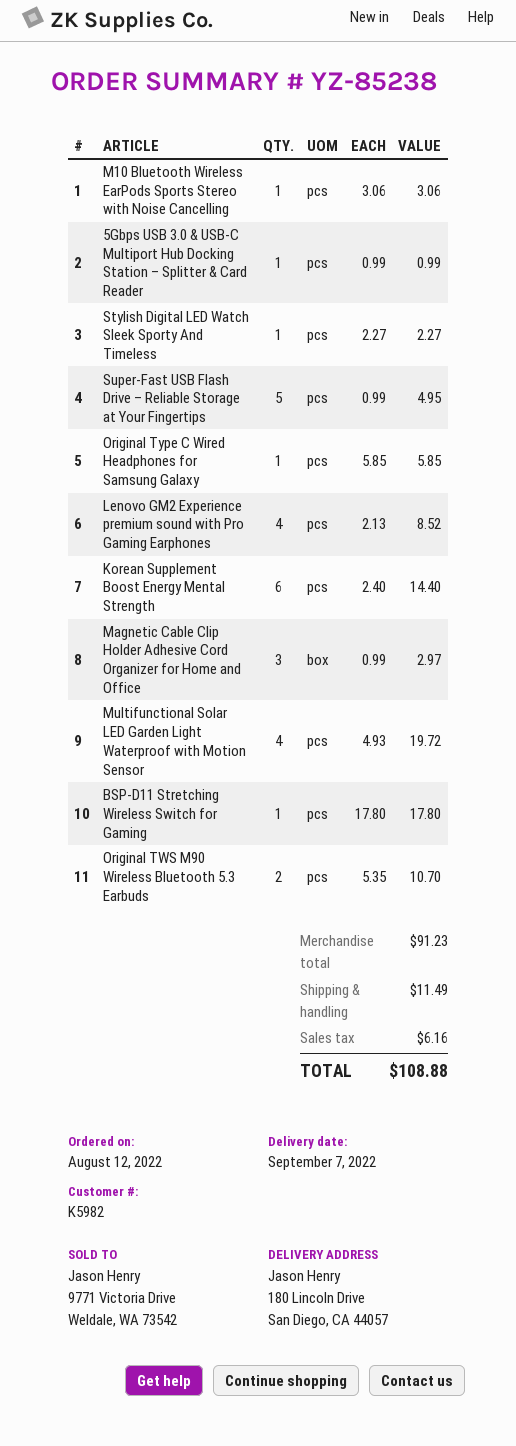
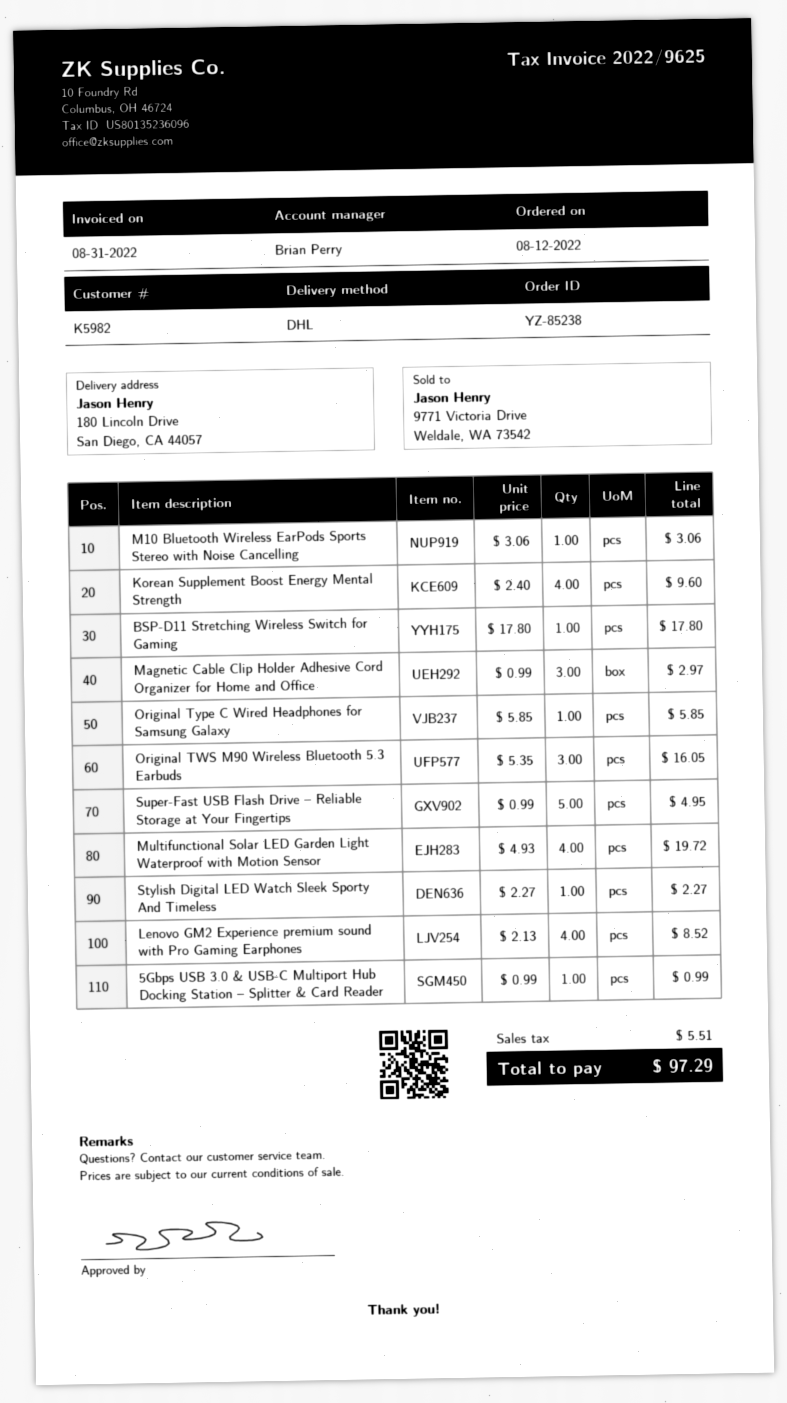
Korean Supplement Boost Energy Mental Strength: 6 x 2.40 = 14.40 -> 4 x 2.40 = 9.60
Original TWS M90 Wireless Bluetooth 5.3 Earbuds: 2 x 5.35 = 10.70 -> 3 x 5.35 = 16.05
shipping: 11.49 -> none
tax: 6.16 -> 5.51
total: 108.88 -> 97.29

